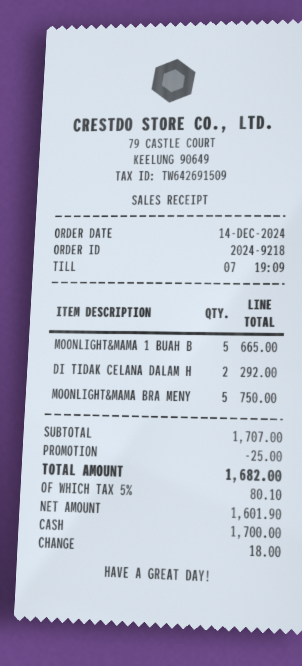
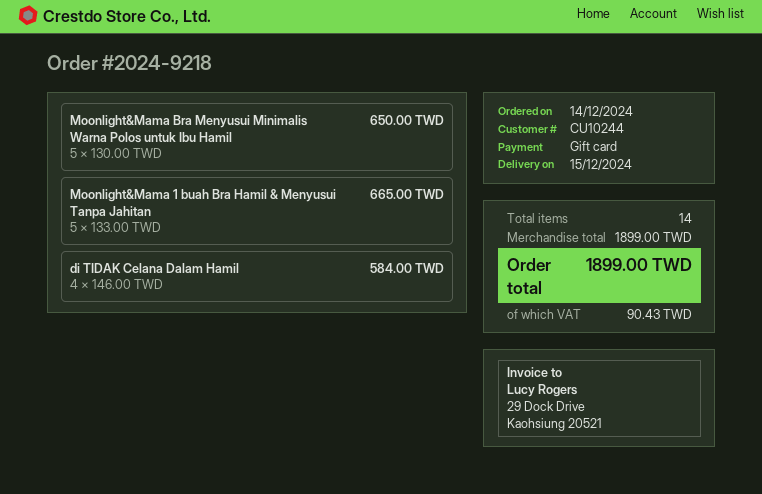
payment method: cash -> gift card
DI TIDAK CELANA DALAM H: 2 for 292.00 -> 4 for 584.00
MOONLIGHT&MAMA BRA MENY: 5 for 750.00 -> 5 for 650.00
subtotal: 1707.00 -> 1899.00
discount: 25.00 -> none
tax: 80.10 -> 90.43
total: 1682.00 -> 1899.00

